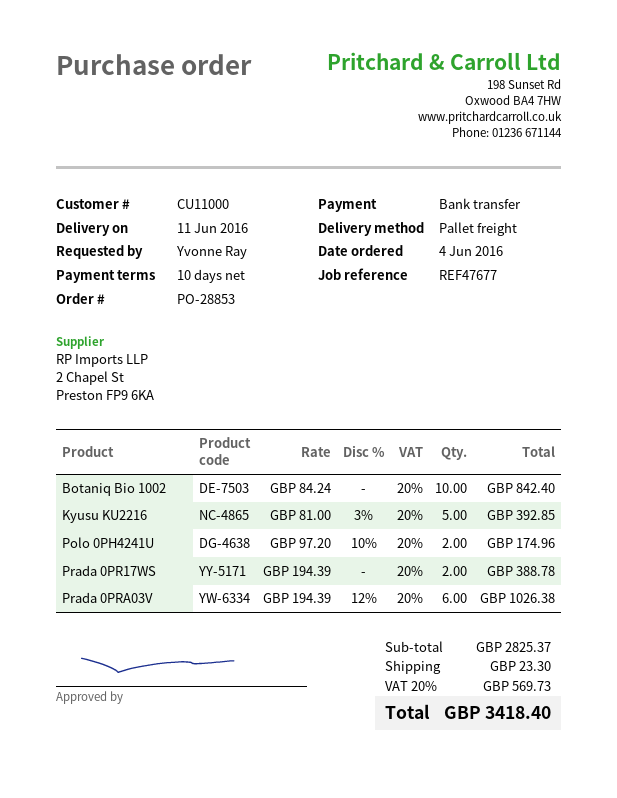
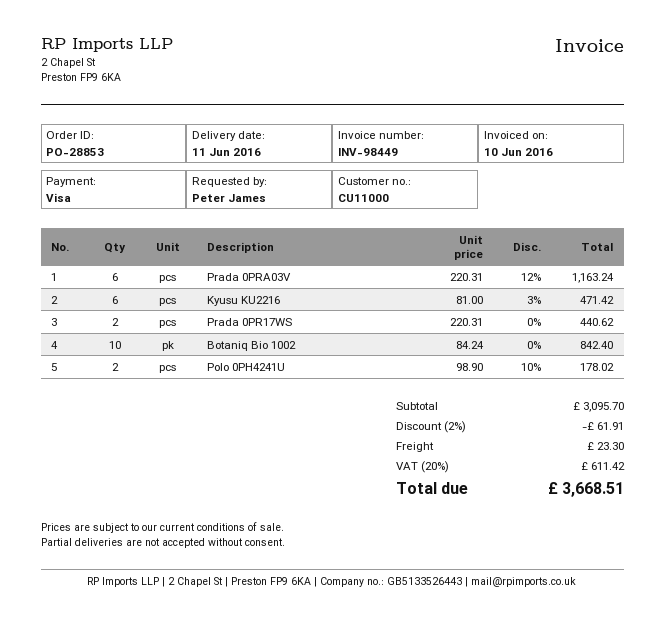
ordered by: Yvonne Ray -> Peter James
payment method: bank transfer -> Visa
Kyusu KU2216: 5 x 81.00 - 3% = 392.85 -> 6 x 81.00 - 3% = 471.42
Polo 0PH4241U: 2 x 97.20 - 10% = 174.96 -> 2 x 98.90 - 10% = 178.02
Prada 0PR17WS: 2 x 194.39 = 388.78 -> 2 x 220.31 = 440.62
Prada 0PRA03V: 6 x 194.39 - 12% = 1026.38 -> 6 x 220.31 - 12% = 1163.24
subtotal: 2825.37 -> 3095.70
discount: none -> 2% = 61.91
tax: 20% = 569.73 -> 20% = 611.42
total: 3418.40 -> 3668.51

